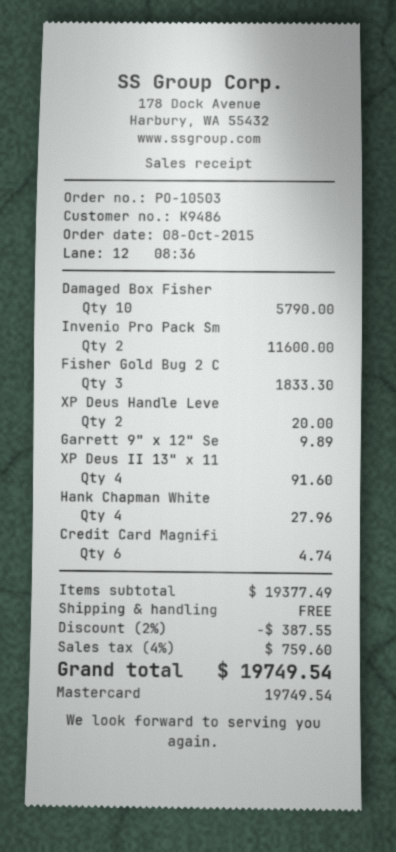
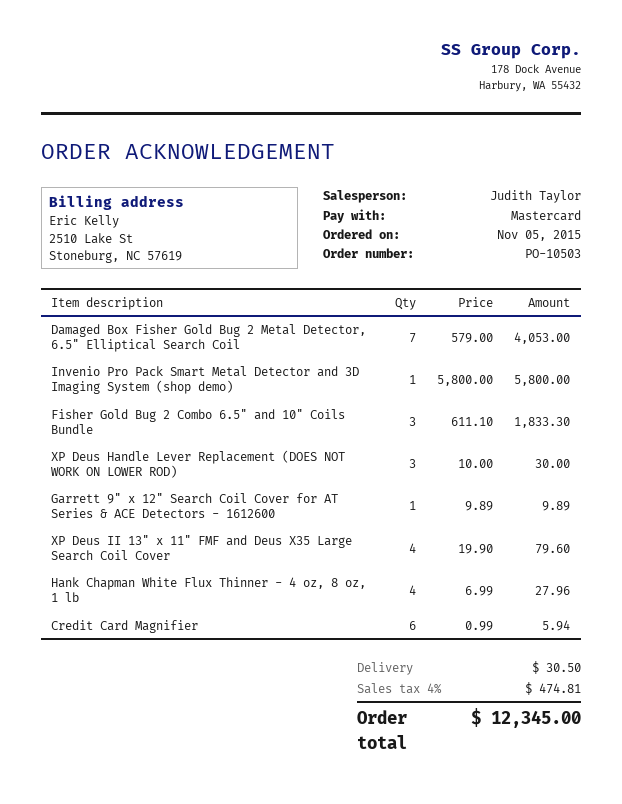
order date: 2015-10-08 -> 2015-11-05
Damaged Box Fisher: 10 for 5790.00 -> 7 for 4053.00
Invenio Pro Pack Sm: 2 for 11600.00 -> 1 for 5800.00
XP Deus Handle Leve: 2 for 20.00 -> 3 for 30.00
XP Deus II 13" x 11: 4 for 91.60 -> 4 for 79.60
Credit Card Magnifi: 6 for 4.74 -> 6 for 5.94
discount: 2% = 387.55 -> none
shipping: 0.00 -> 30.50
tax: 4% = 759.60 -> 4% = 474.81
total: 19749.54 -> 12345.00

